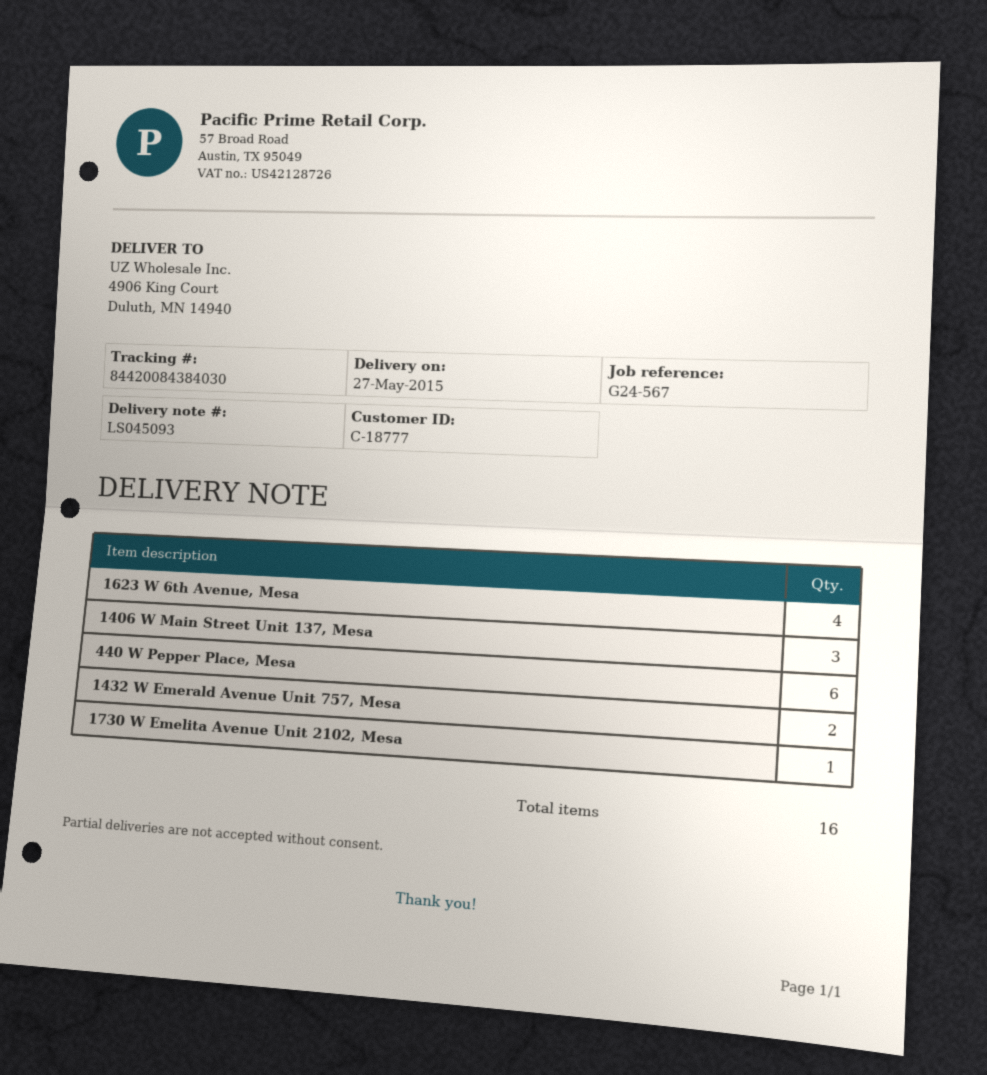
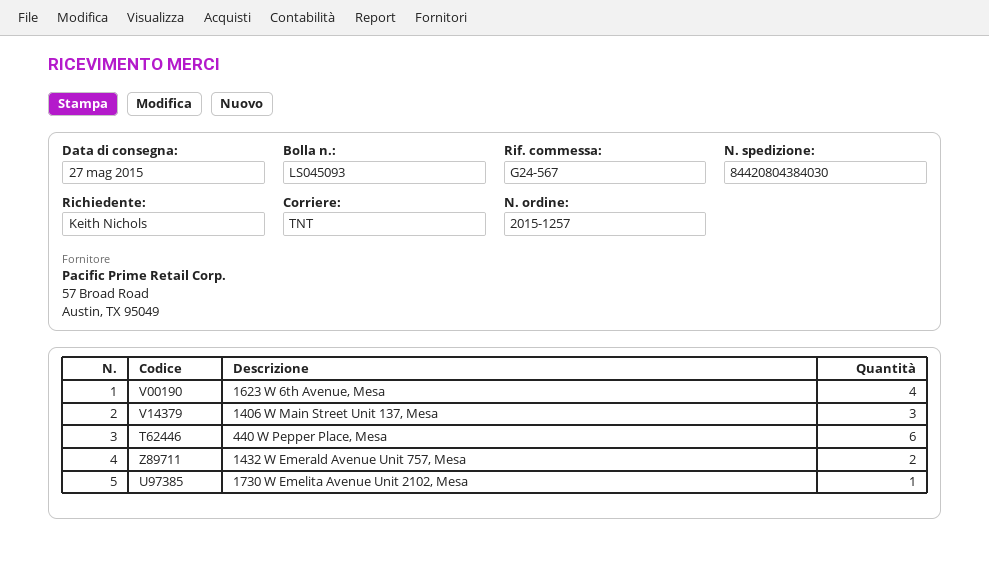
tracking number: 84420084384030 -> 84420804384030

